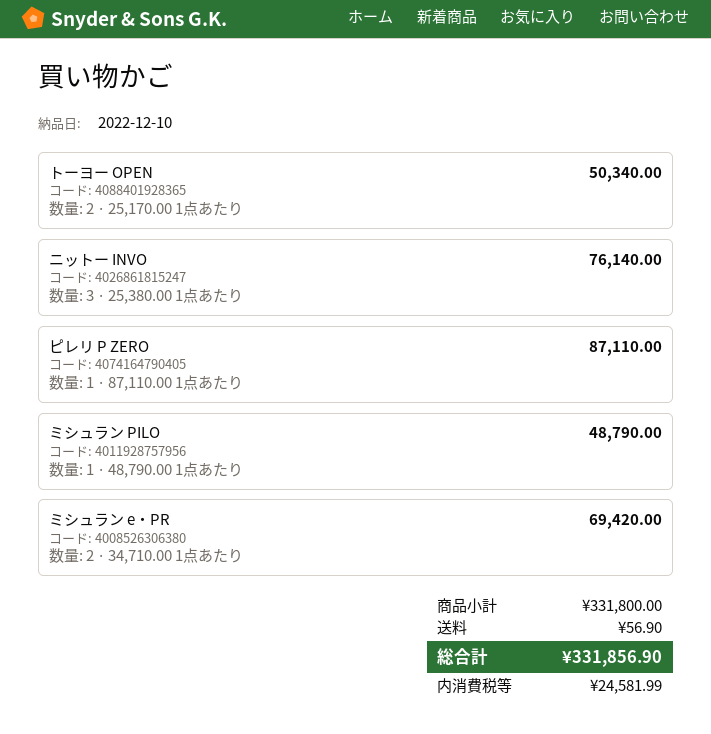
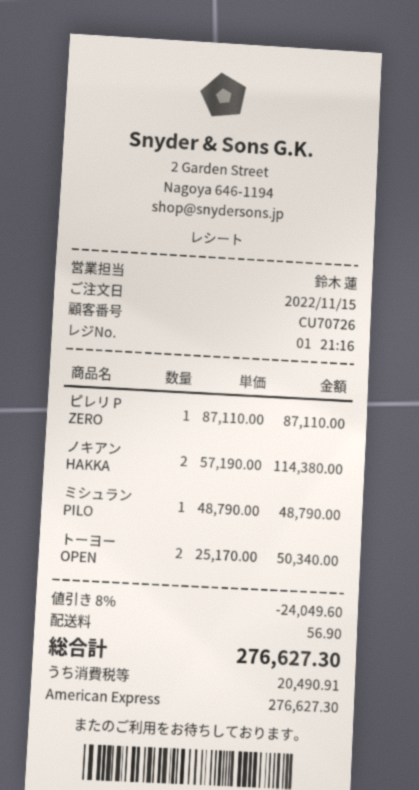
ニットー INVO: 3 x 25380.00 = 76140.00 -> none
ミシュラン e・PR: 2 x 34710.00 = 69420.00 -> none
ノキアン HAKKA: none -> 2 x 57190.00 = 114380.00
discount: none -> 8% = 24049.60
tax: 24581.99 -> 20490.91
total: 331856.90 -> 276627.30

